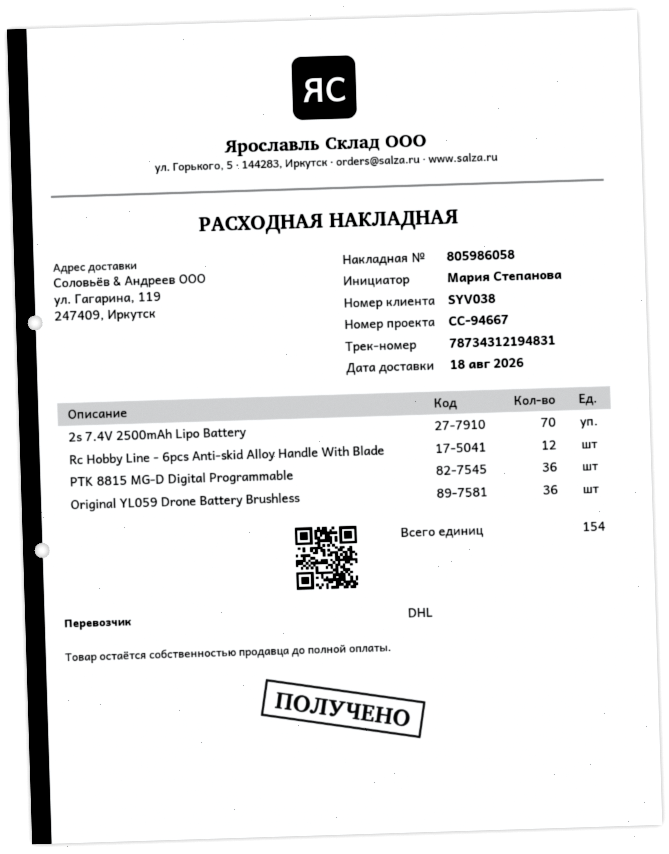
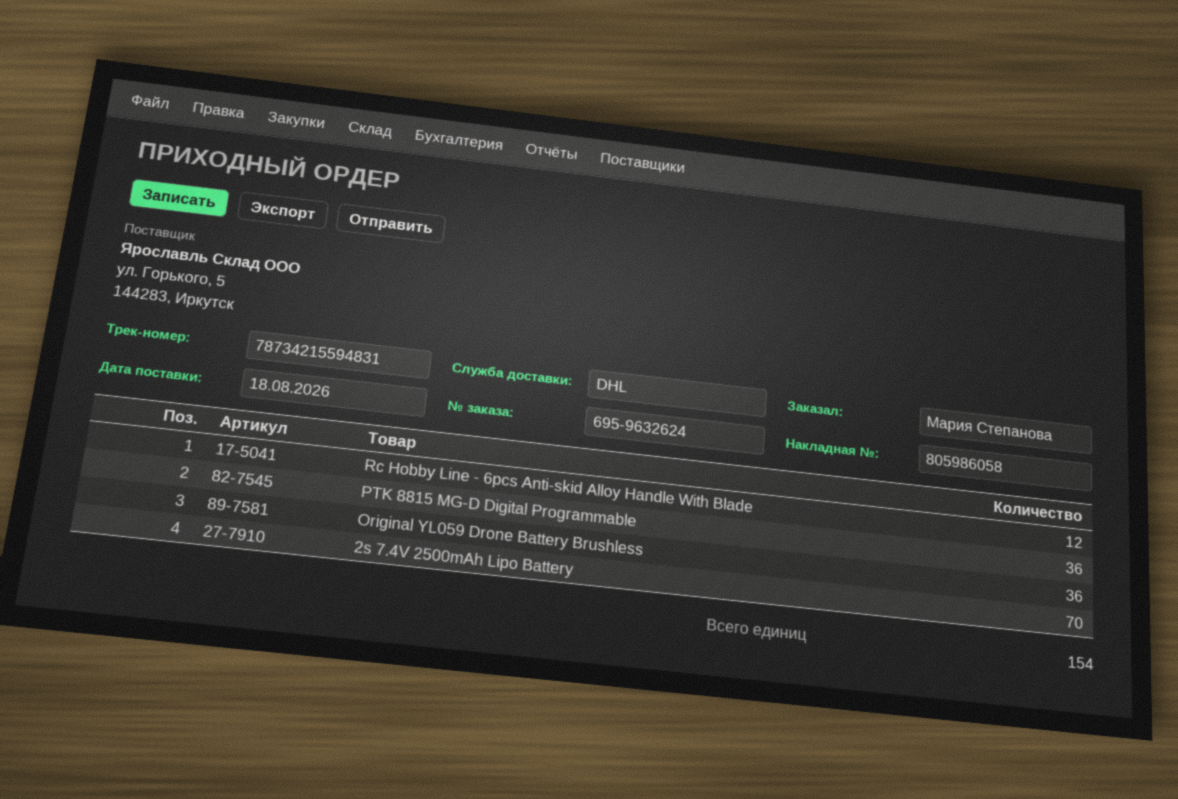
tracking number: 78734312194831 -> 78734215594831

